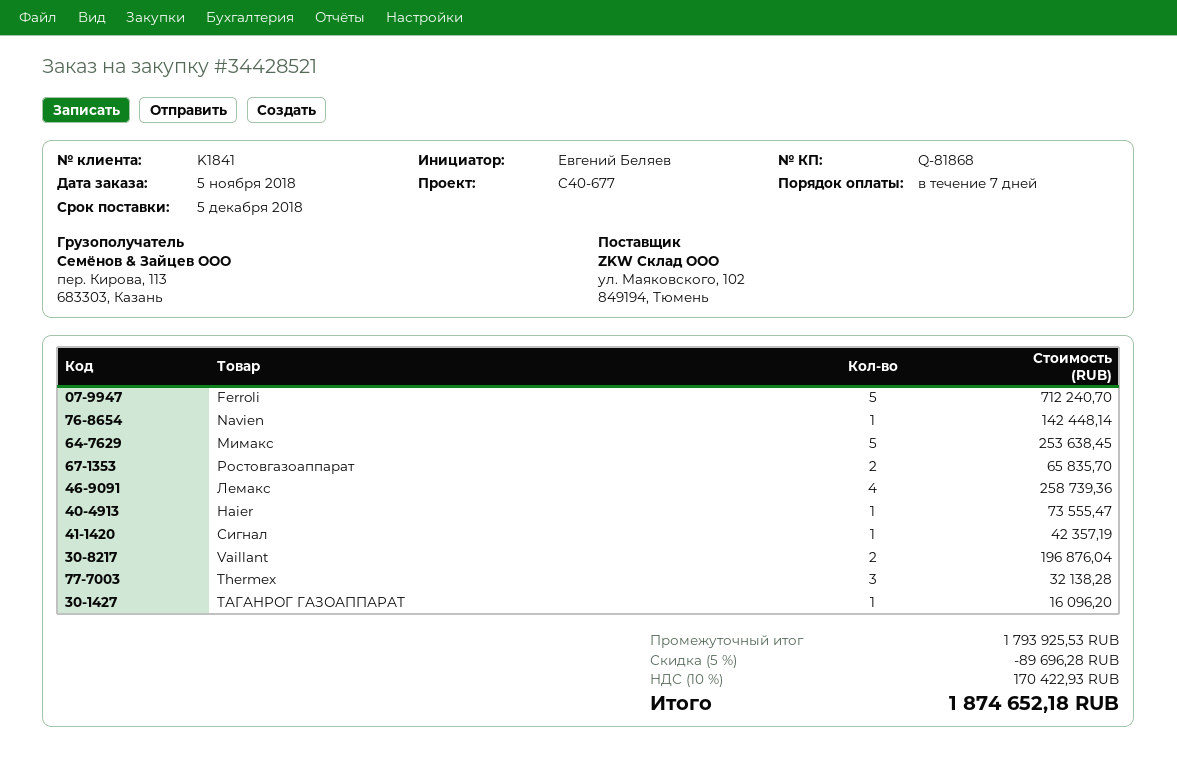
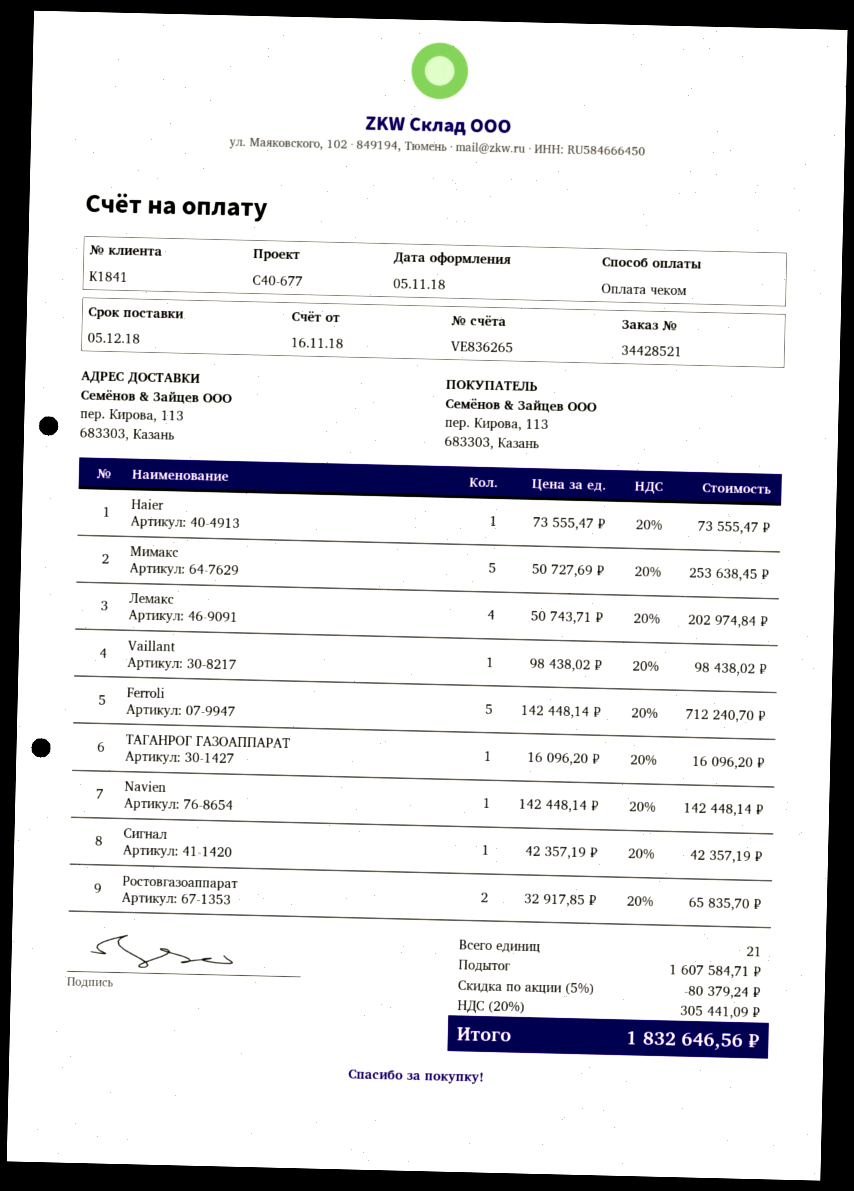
Лемакс: 4 for 258739.36 -> 4 for 202974.84
Vaillant: 2 for 196876.04 -> 1 for 98438.02
Thermex: 3 for 32138.28 -> none
subtotal: 1793925.53 -> 1607584.71
discount: 5% = 89696.28 -> 5% = 80379.24
tax: 10% = 170422.93 -> 20% = 305441.09
total: 1874652.18 -> 1832646.56

